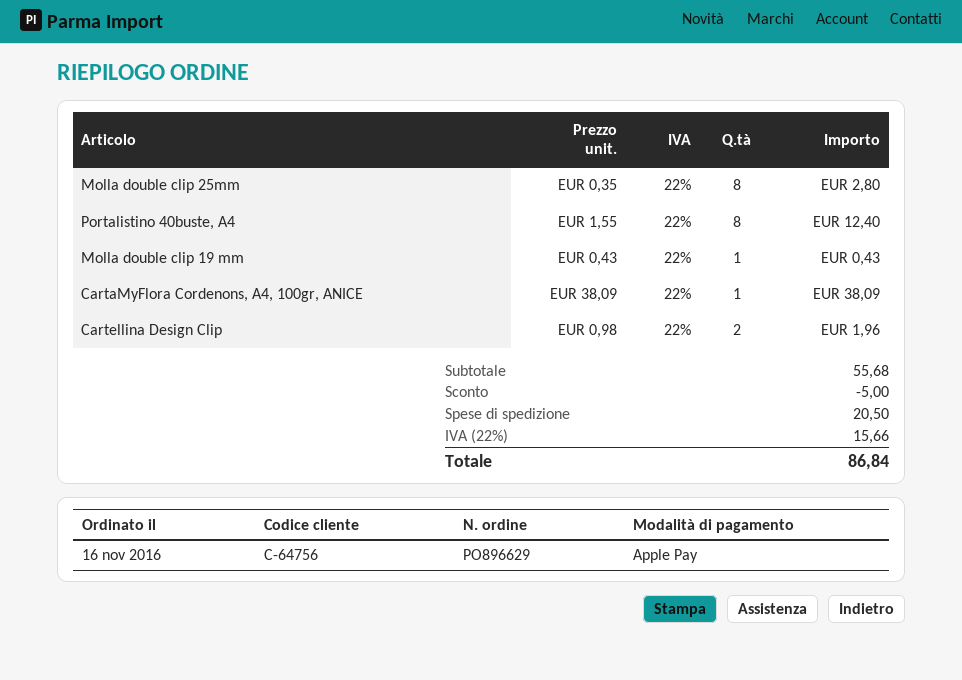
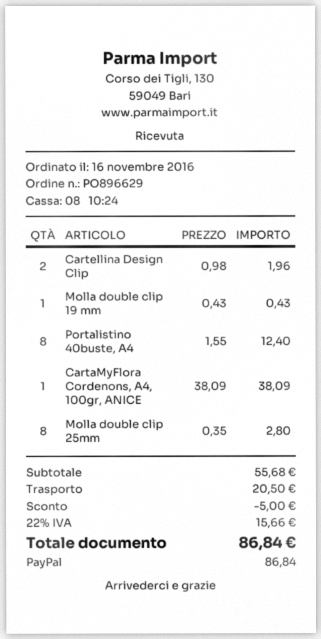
payment method: Apple Pay -> PayPal

